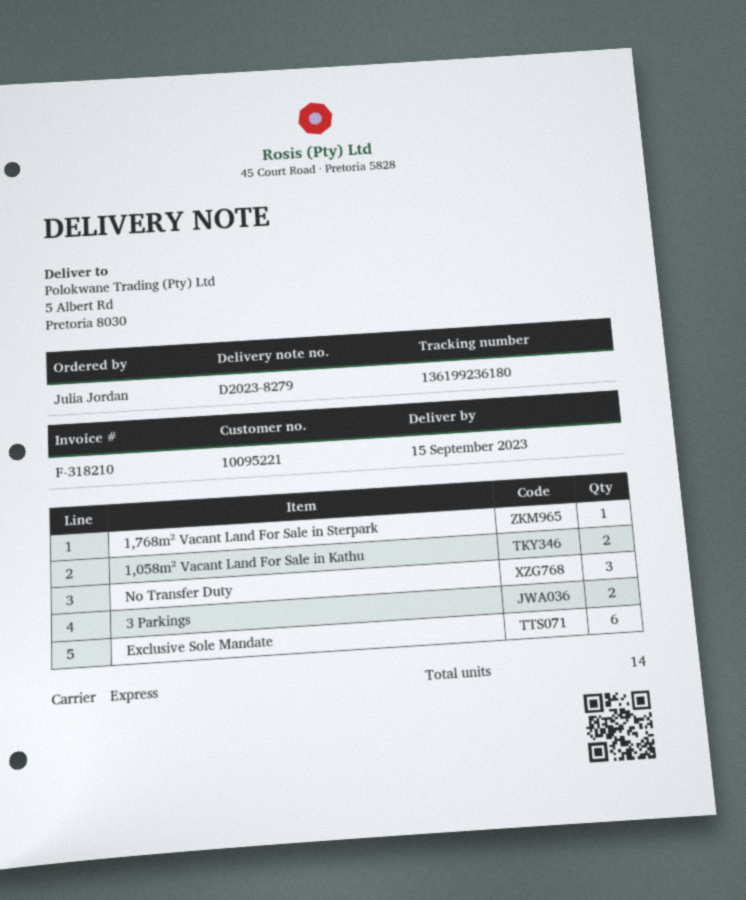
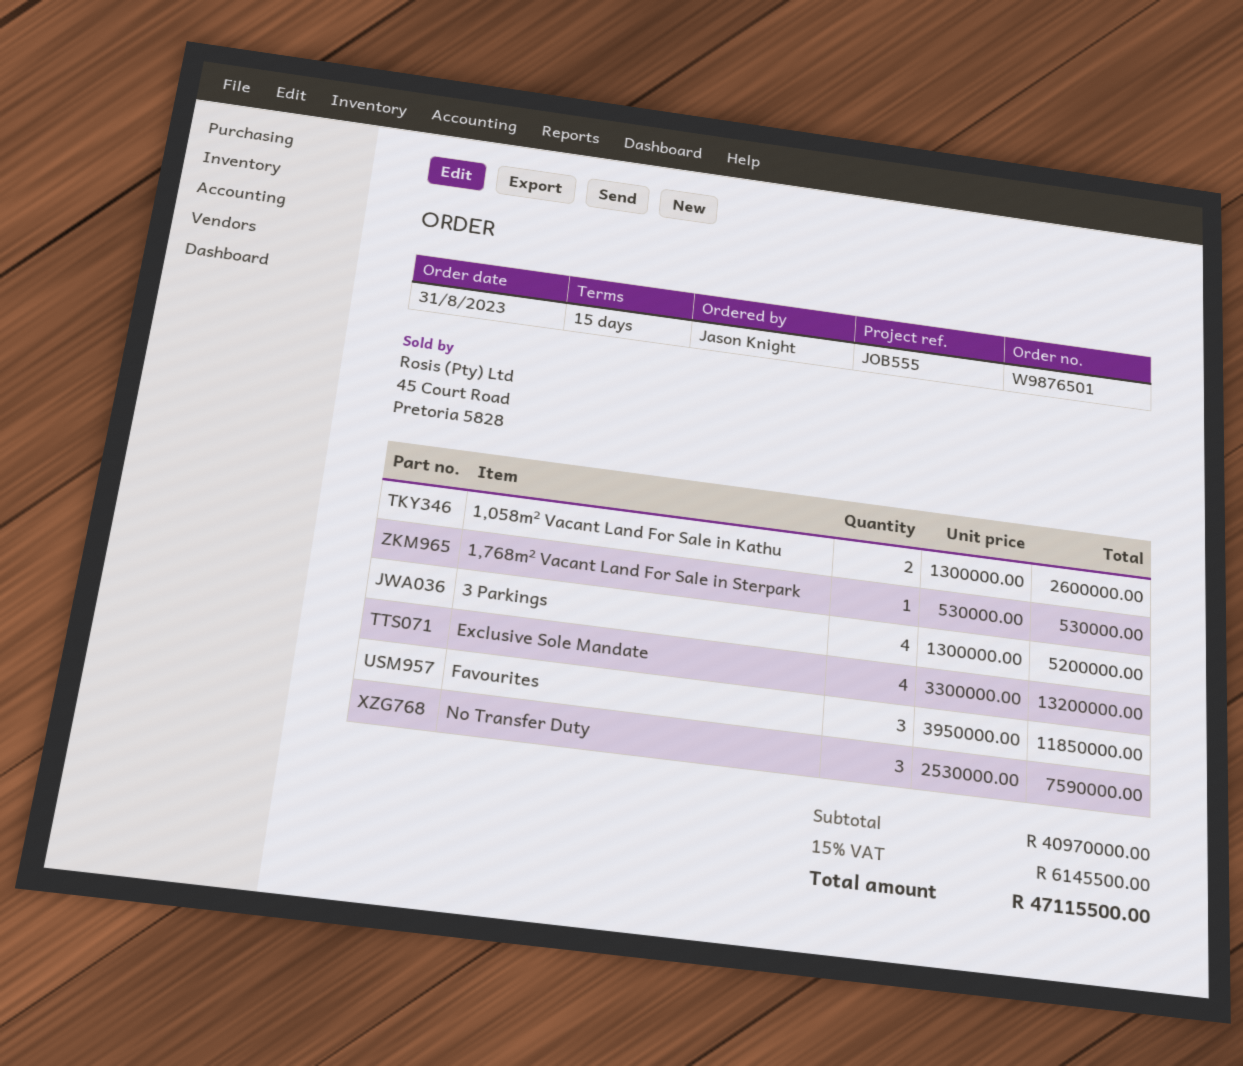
ordered by: Julia Jordan -> Jason Knight
3 Parkings: 2 -> 4
Exclusive Sole Mandate: 6 -> 4
Favourites: none -> 3

